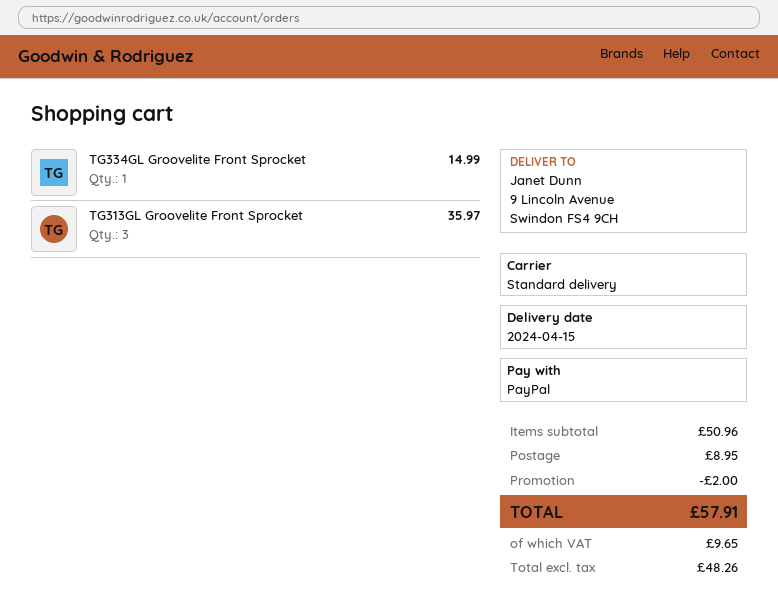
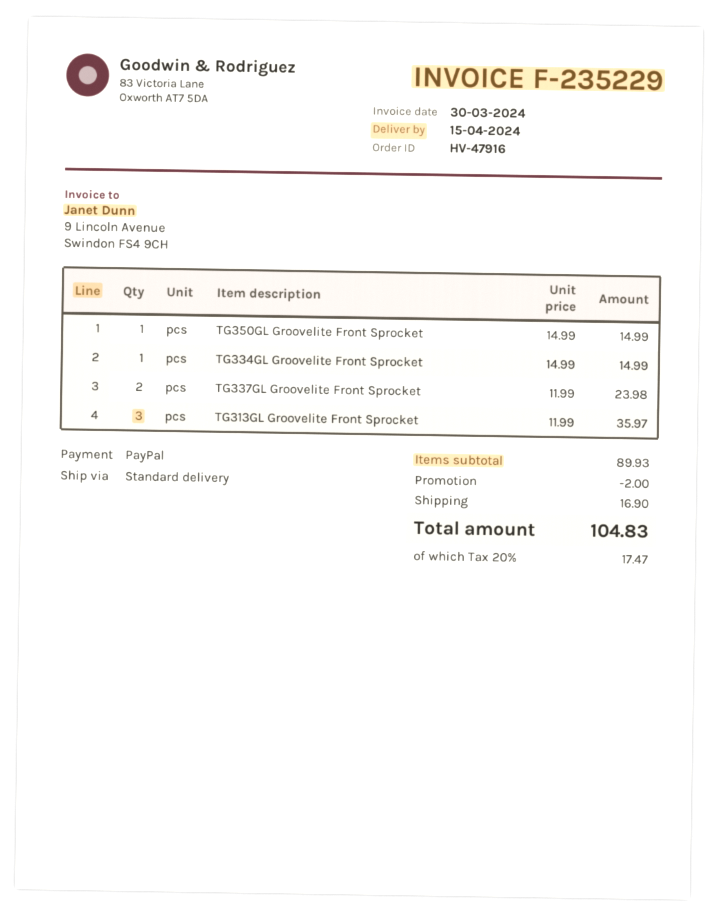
TG350GL Groovelite Front Sprocket: none -> 1 for 14.99
TG337GL Groovelite Front Sprocket: none -> 2 for 23.98
subtotal: 50.96 -> 89.93
shipping: 8.95 -> 16.90
tax: 9.65 -> 17.47
total: 57.91 -> 104.83

